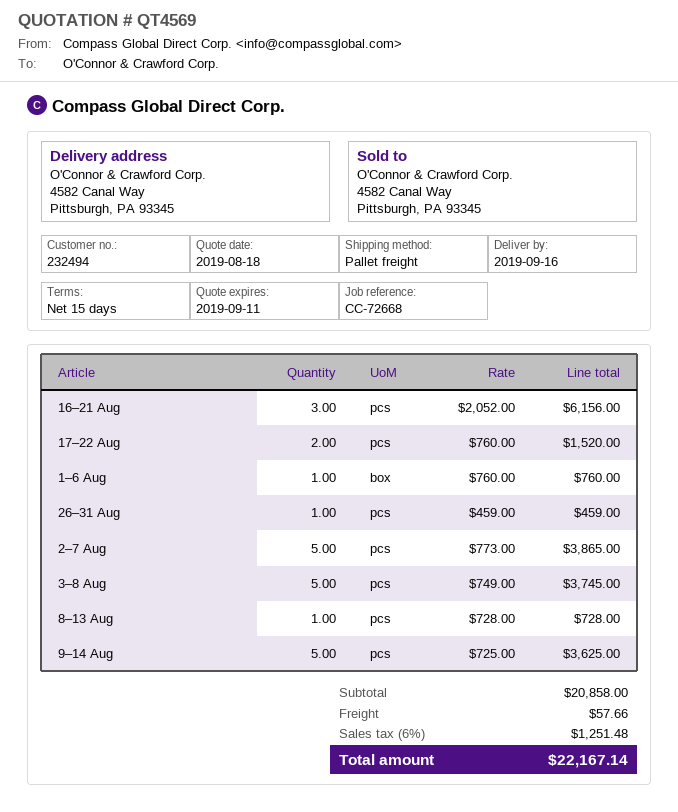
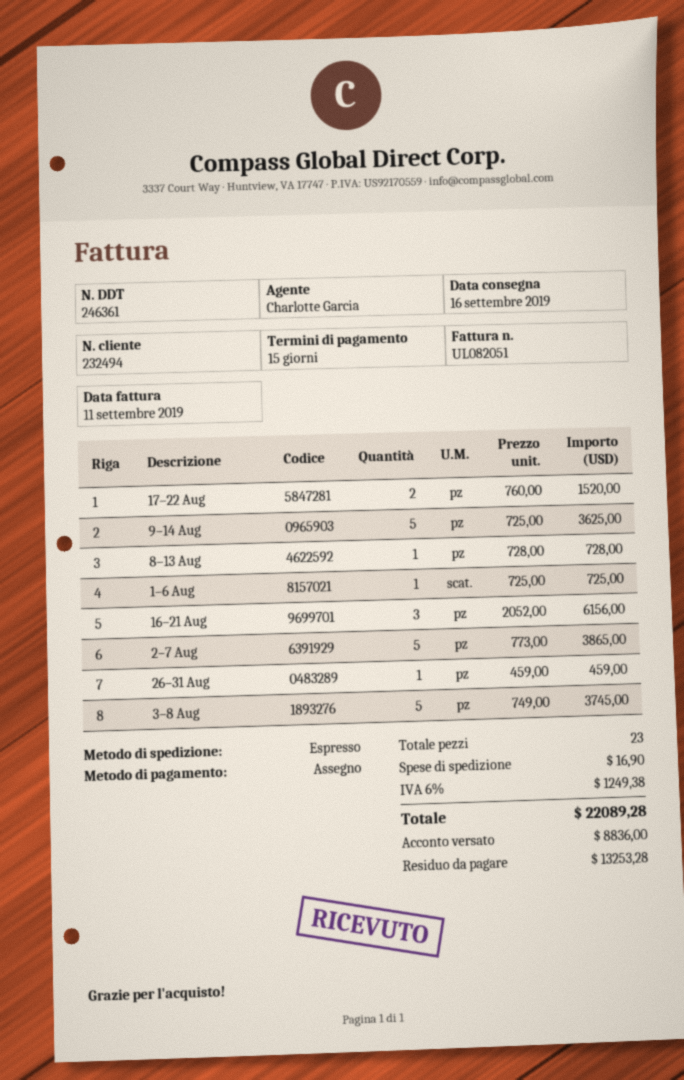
shipping method: pallet freight -> express
1–6 Aug: 1 x 760.00 = 760.00 -> 1 x 725.00 = 725.00
shipping: 57.66 -> 16.90
tax: 6% = 1251.48 -> 6% = 1249.38
total: 22167.14 -> 22089.28

